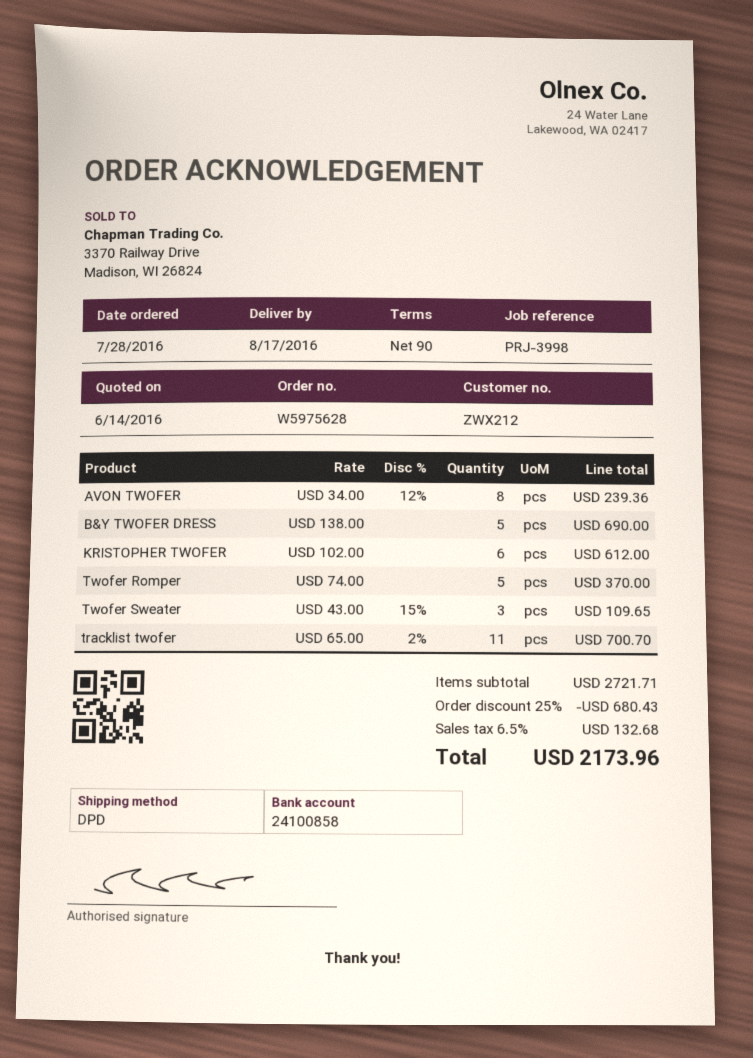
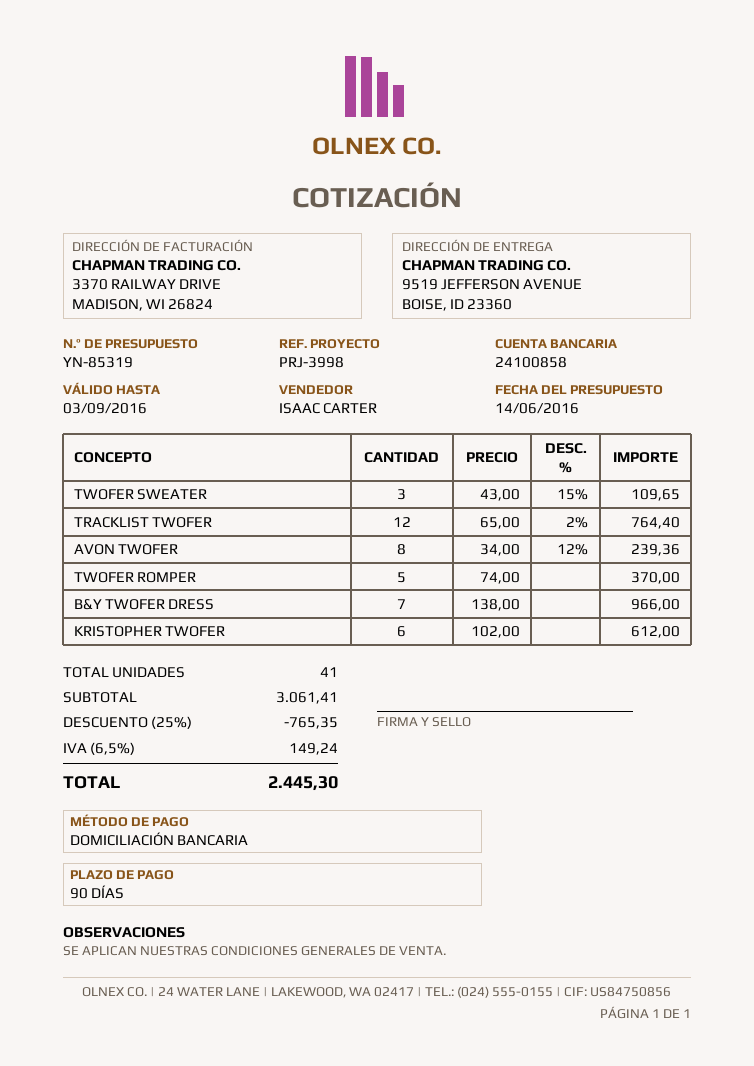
B&Y TWOFER DRESS: 5 x 138.00 = 690.00 -> 7 x 138.00 = 966.00
tracklist twofer: 11 x 65.00 - 2% = 700.70 -> 12 x 65.00 - 2% = 764.40
subtotal: 2721.71 -> 3061.41
discount: 25% = 680.43 -> 25% = 765.35
tax: 6.5% = 132.68 -> 6.5% = 149.24
total: 2173.96 -> 2445.30

